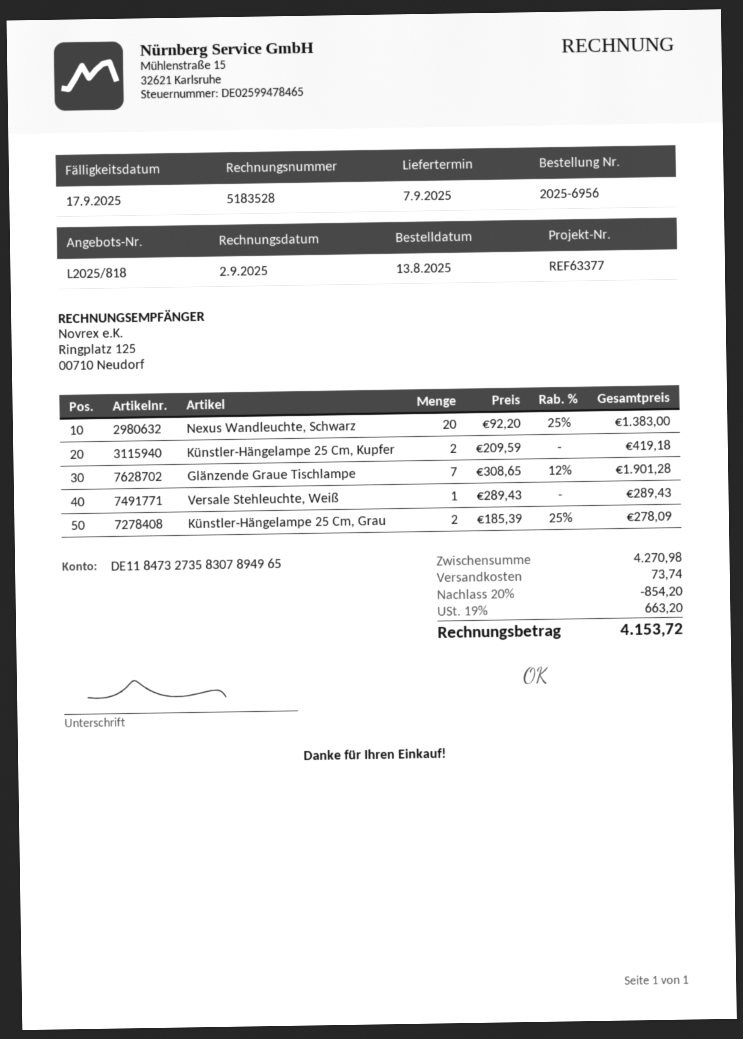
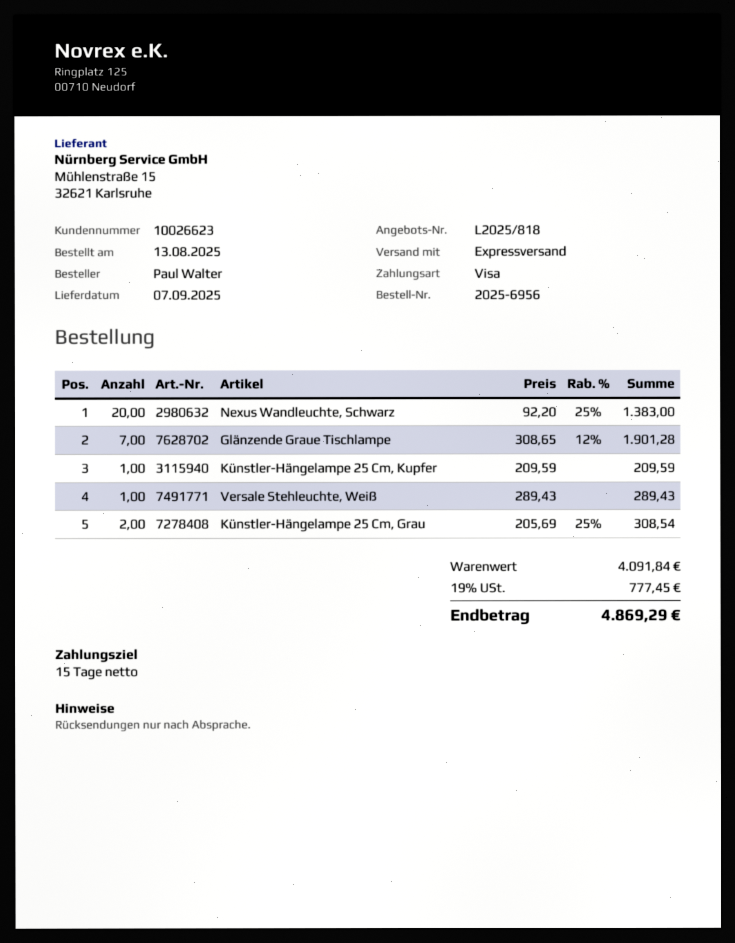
Künstler-Hängelampe 25 Cm, Kupfer: 2 x 209.59 = 419.18 -> 1 x 209.59 = 209.59
Künstler-Hängelampe 25 Cm, Grau: 2 x 185.39 - 25% = 278.09 -> 2 x 205.69 - 25% = 308.54
subtotal: 4270.98 -> 4091.84
discount: 20% = 854.20 -> none
shipping: 73.74 -> none
tax: 19% = 663.20 -> 19% = 777.45
total: 4153.72 -> 4869.29

